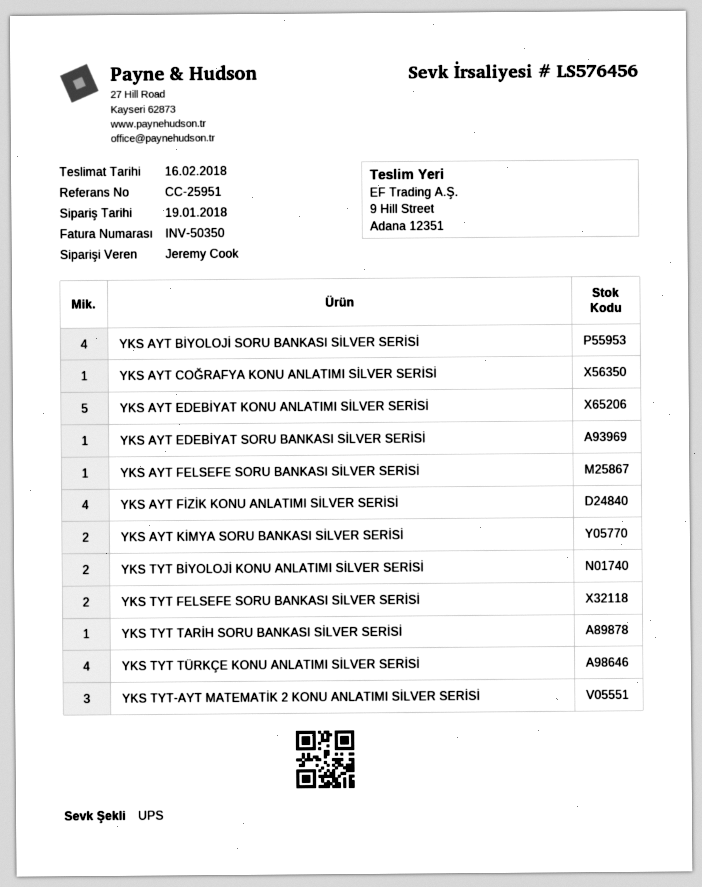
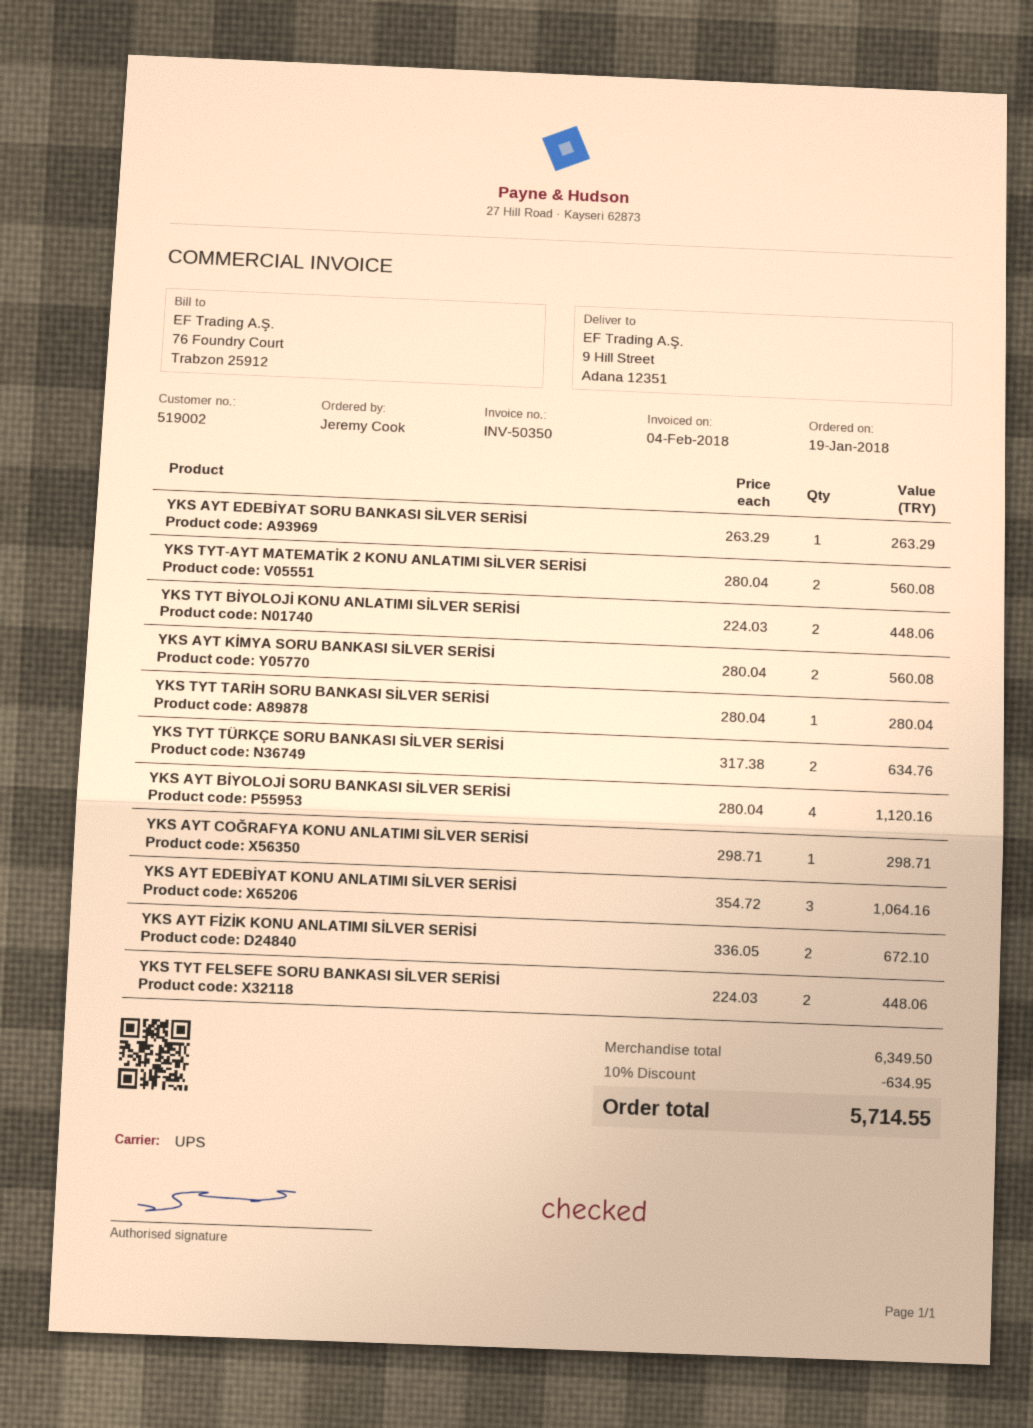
YKS AYT EDEBİYAT KONU ANLATIMI SİLVER SERİSİ: 5 -> 3
YKS AYT FELSEFE SORU BANKASI SİLVER SERİSİ: 1 -> none
YKS AYT FİZİK KONU ANLATIMI SİLVER SERİSİ: 4 -> 2
YKS TYT TÜRKÇE KONU ANLATIMI SİLVER SERİSİ: 4 -> none
YKS TYT-AYT MATEMATİK 2 KONU ANLATIMI SİLVER SERİSİ: 3 -> 2
YKS TYT TÜRKÇE SORU BANKASI SİLVER SERİSİ: none -> 2

